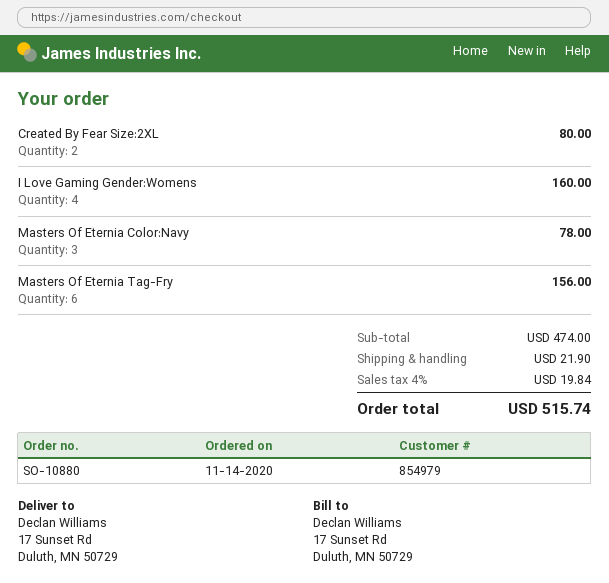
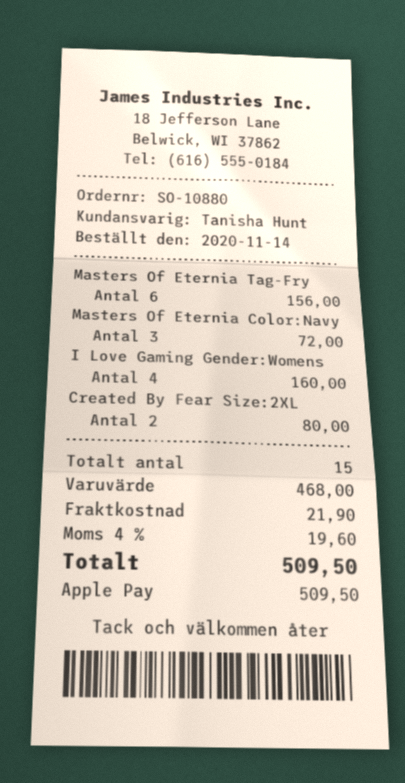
Masters Of Eternia Color:Navy: 3 for 78.00 -> 3 for 72.00
subtotal: 474.00 -> 468.00
tax: 4% = 19.84 -> 4% = 19.60
total: 515.74 -> 509.50

